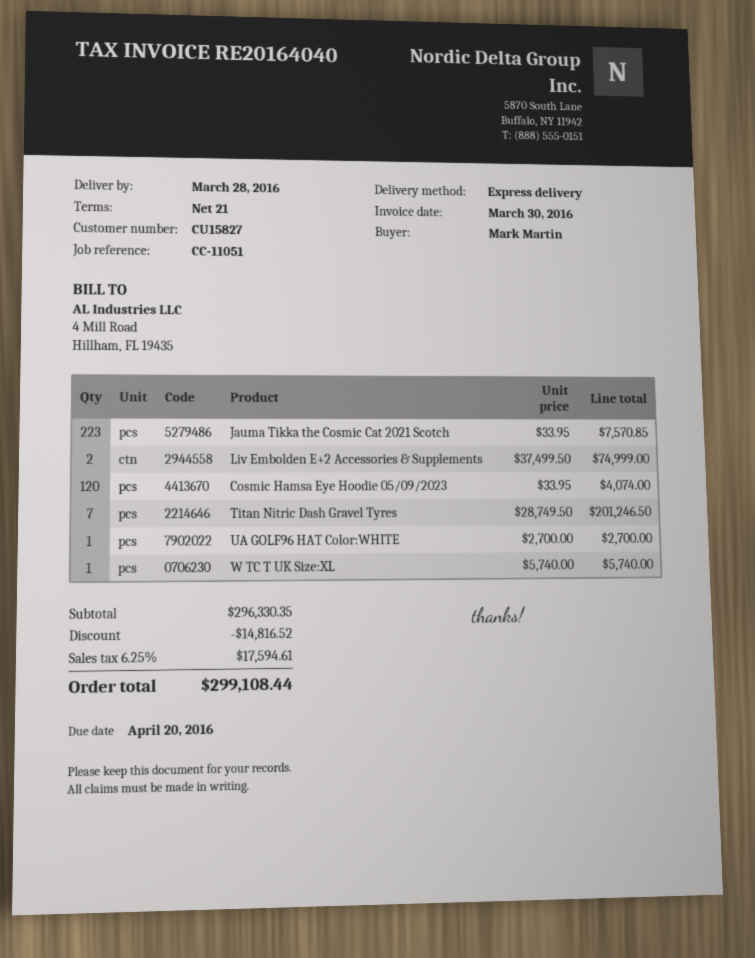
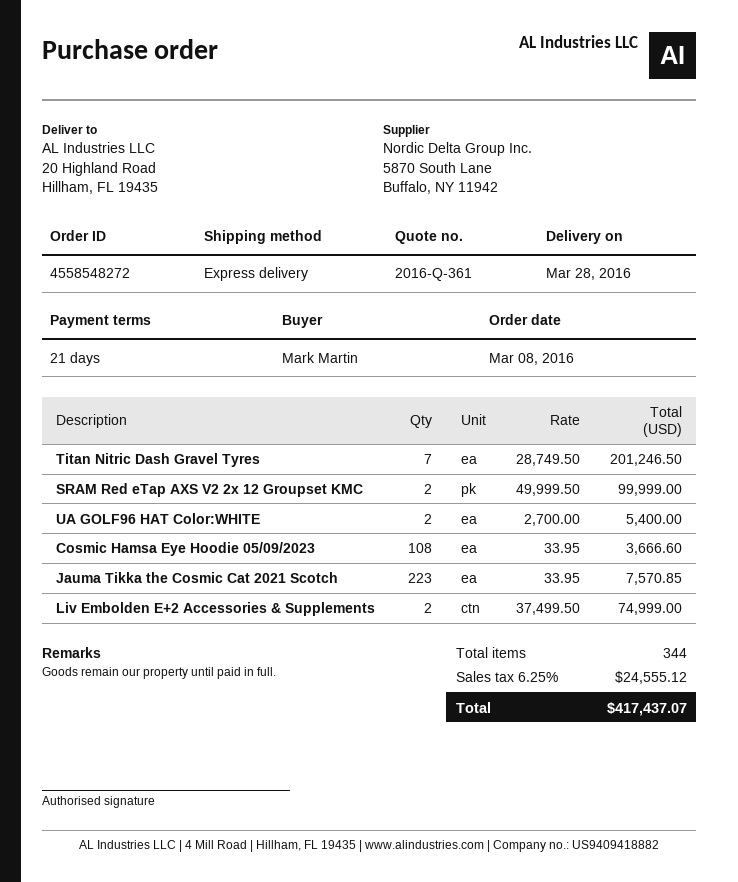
Cosmic Hamsa Eye Hoodie 05/09/2023: 120 x 33.95 = 4074.00 -> 108 x 33.95 = 3666.60
UA GOLF96 HAT Color:WHITE: 1 x 2700.00 = 2700.00 -> 2 x 2700.00 = 5400.00
W TC T UK Size:XL: 1 x 5740.00 = 5740.00 -> none
SRAM Red eTap AXS V2 2x 12 Groupset KMC: none -> 2 x 49999.50 = 99999.00
discount: 14816.52 -> none
tax: 6.25% = 17594.61 -> 6.25% = 24555.12
total: 299108.44 -> 417437.07

